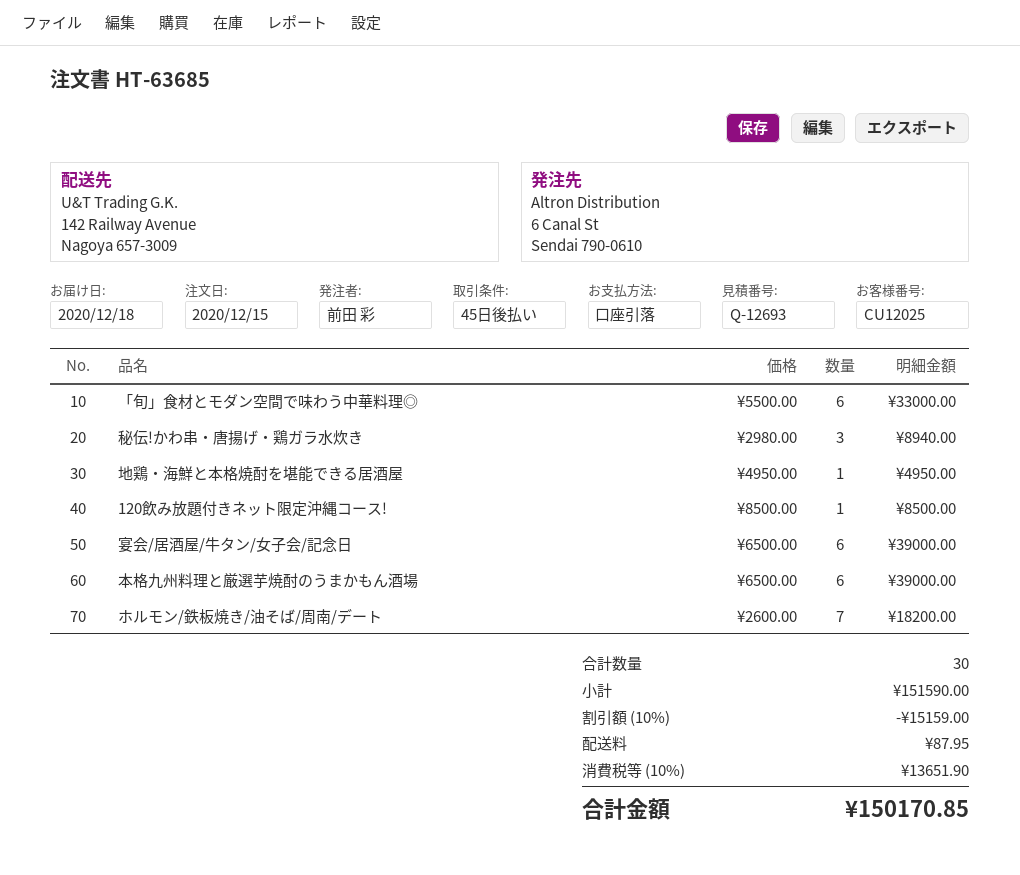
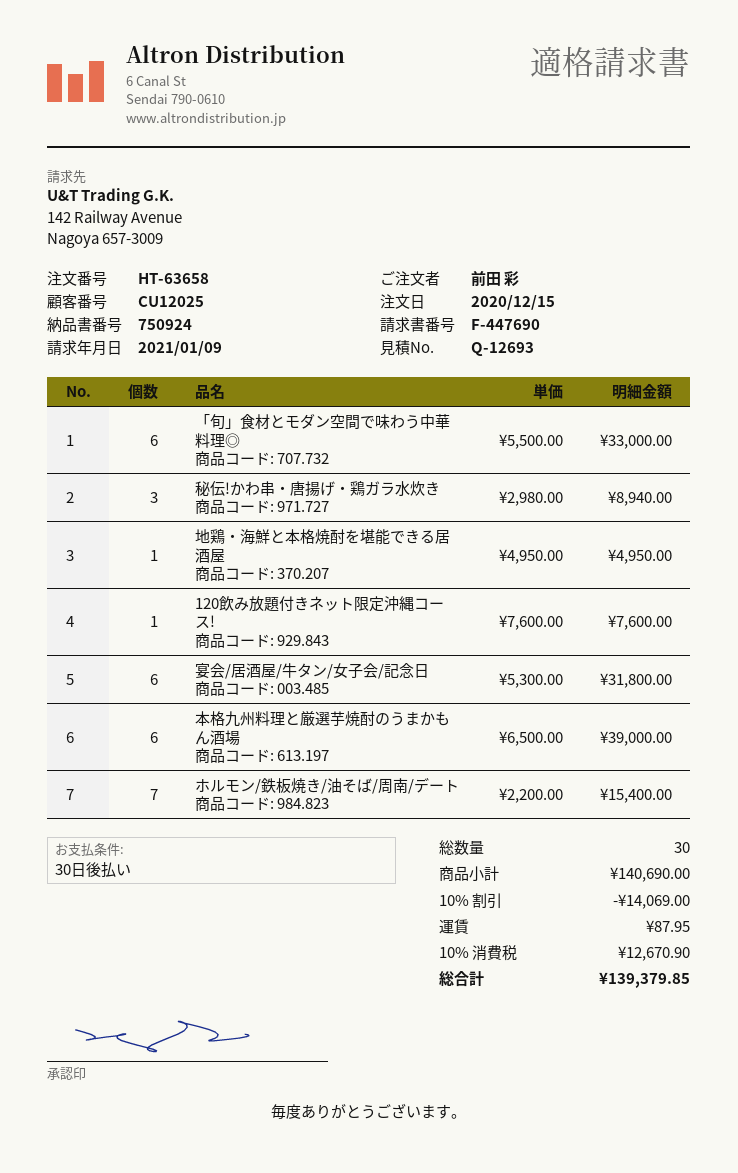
order number: HT-63685 -> HT-63658
payment terms: 45 days -> 30 days
120飲み放題付きネット限定沖縄コース!: 1 x 8500.00 = 8500.00 -> 1 x 7600.00 = 7600.00
宴会/居酒屋/牛タン/女子会/記念日: 6 x 6500.00 = 39000.00 -> 6 x 5300.00 = 31800.00
ホルモン/鉄板焼き/油そば/周南/デート: 7 x 2600.00 = 18200.00 -> 7 x 2200.00 = 15400.00
subtotal: 151590.00 -> 140690.00
discount: 10% = 15159.00 -> 10% = 14069.00
tax: 10% = 13651.90 -> 10% = 12670.90
total: 150170.85 -> 139379.85

